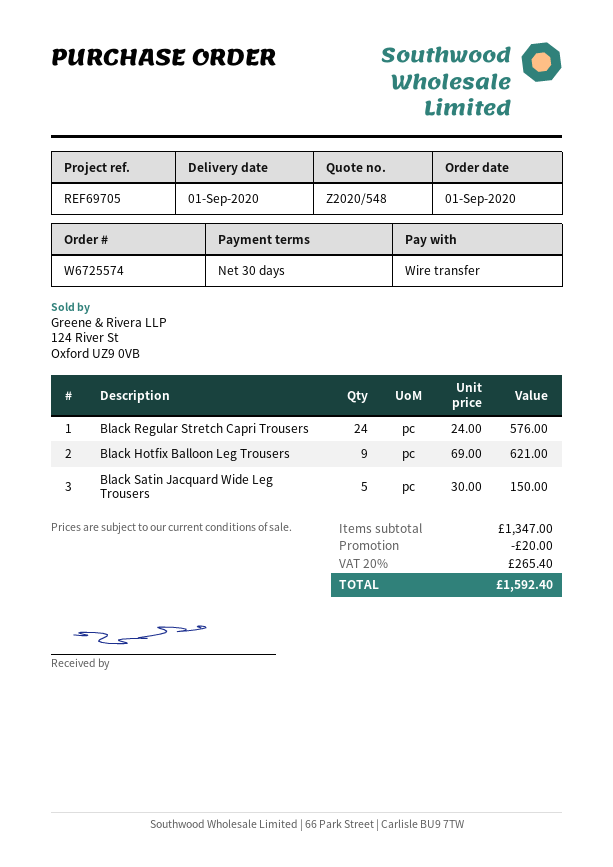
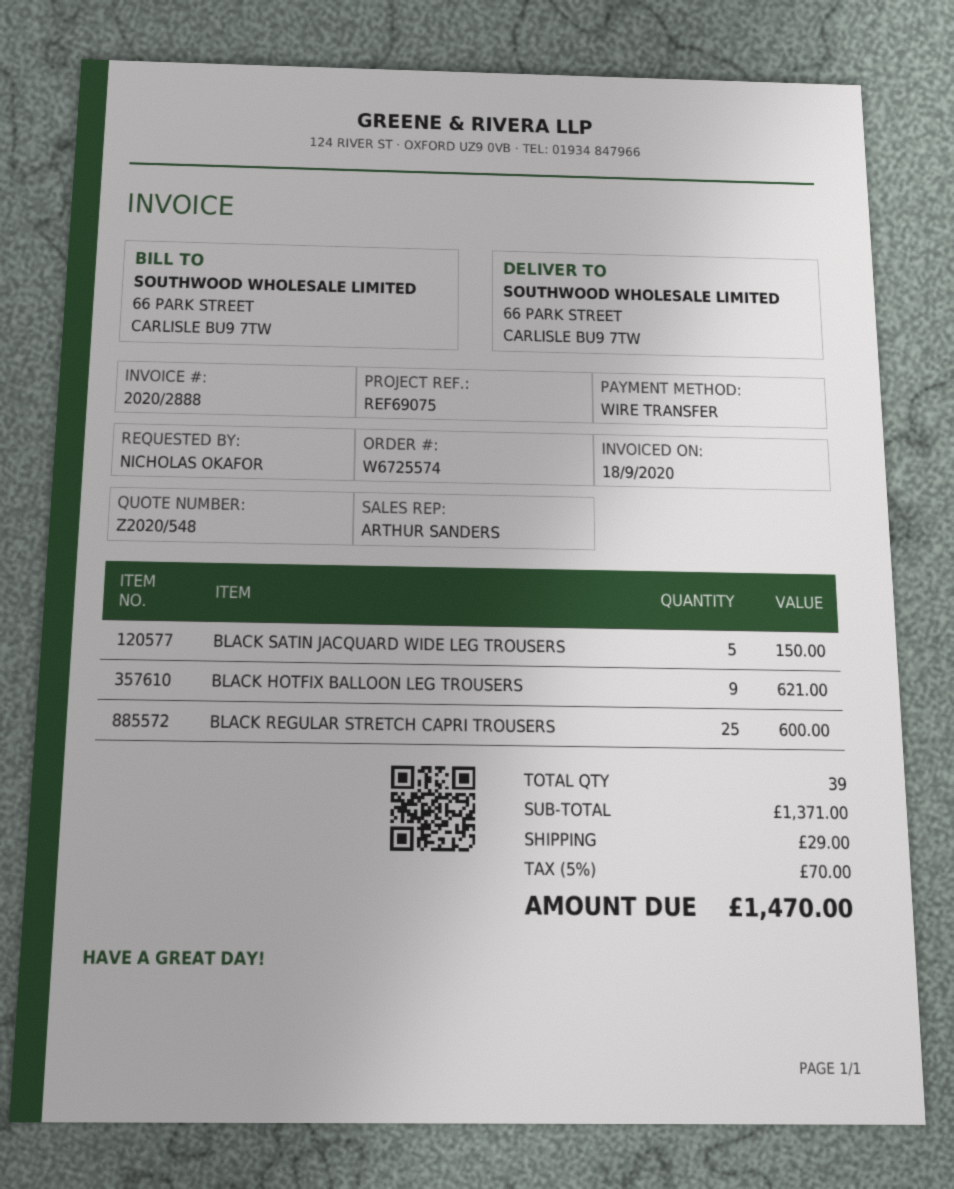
reference: REF69705 -> REF69075
Black Regular Stretch Capri Trousers: 24 for 576.00 -> 25 for 600.00
subtotal: 1347.00 -> 1371.00
discount: 20.00 -> none
shipping: none -> 29.00
tax: 20% = 265.40 -> 5% = 70.00
total: 1592.40 -> 1470.00

